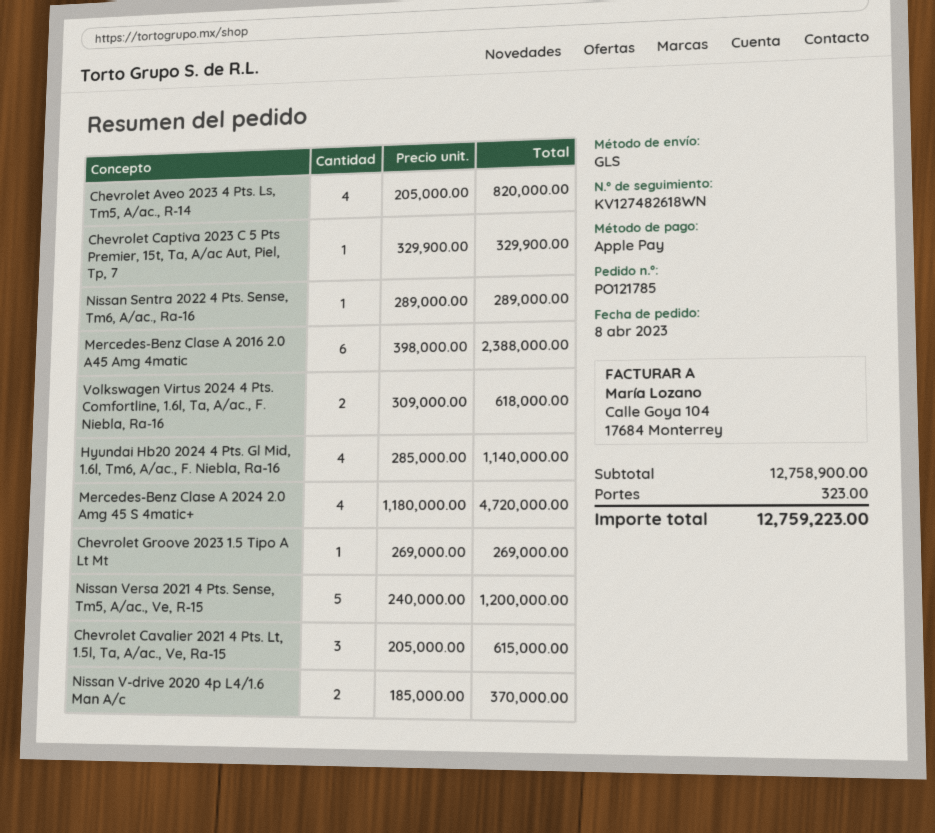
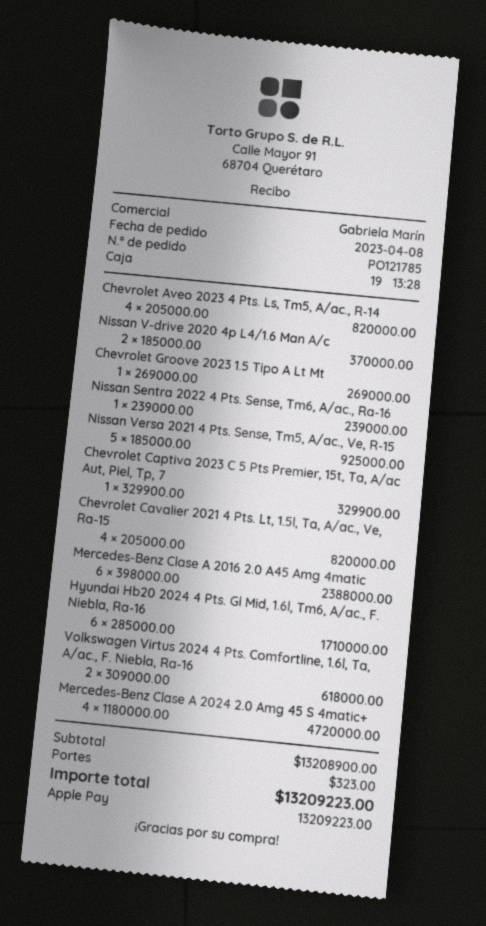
Nissan Sentra 2022 4 Pts. Sense, Tm6, A/ac., Ra-16: 1 x 289000.00 = 289000.00 -> 1 x 239000.00 = 239000.00
Hyundai Hb20 2024 4 Pts. Gl Mid, 1.6l, Tm6, A/ac., F. Niebla, Ra-16: 4 x 285000.00 = 1140000.00 -> 6 x 285000.00 = 1710000.00
Nissan Versa 2021 4 Pts. Sense, Tm5, A/ac., Ve, R-15: 5 x 240000.00 = 1200000.00 -> 5 x 185000.00 = 925000.00
Chevrolet Cavalier 2021 4 Pts. Lt, 1.5l, Ta, A/ac., Ve, Ra-15: 3 x 205000.00 = 615000.00 -> 4 x 205000.00 = 820000.00
subtotal: 12758900.00 -> 13208900.00
total: 12759223.00 -> 13209223.00

